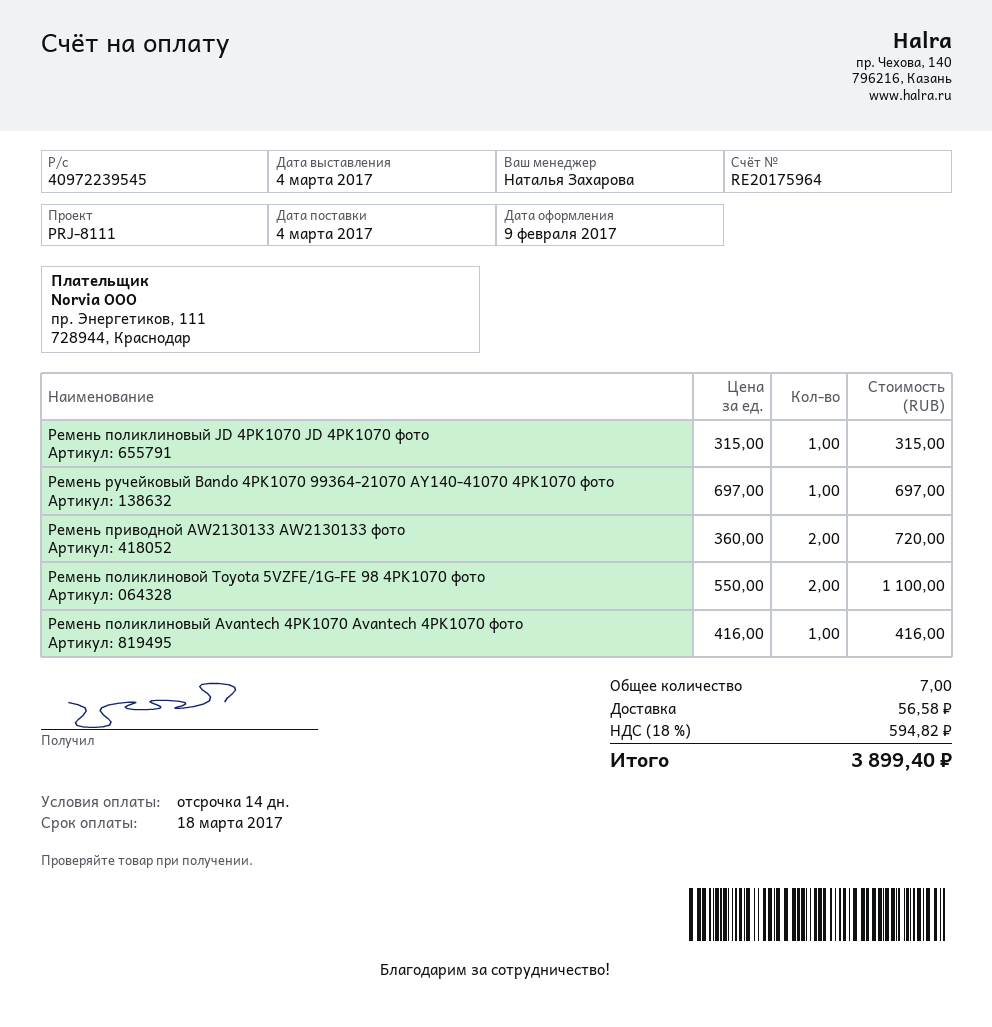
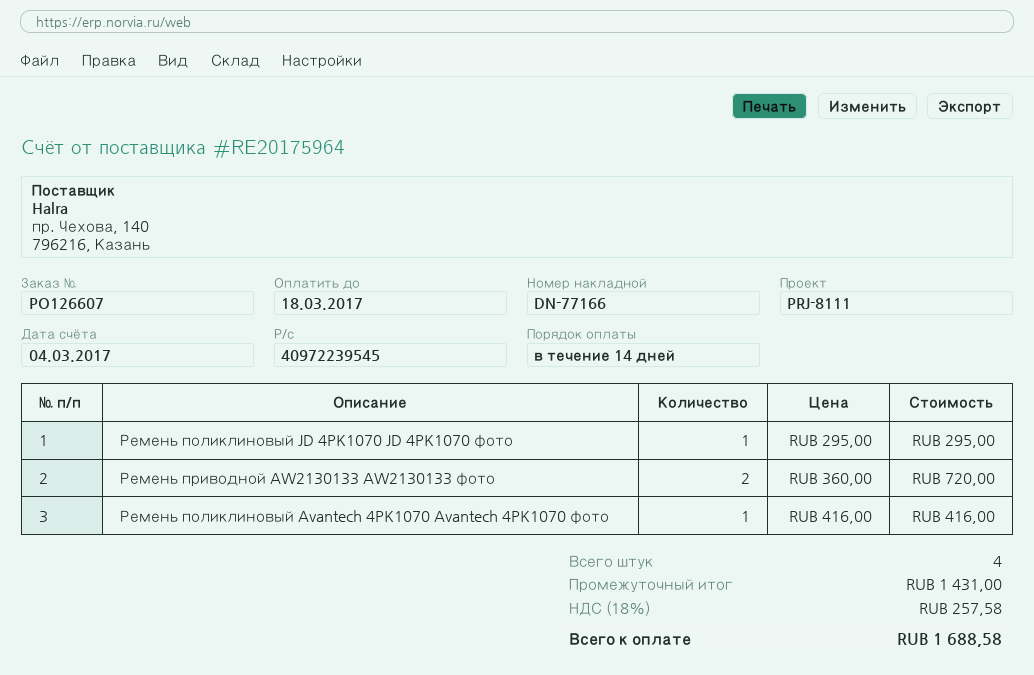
Ремень поликлиновый JD 4PK1070 JD 4PK1070 фото: 1 x 315.00 = 315.00 -> 1 x 295.00 = 295.00
Ремень ручейковый Bando 4PK1070 99364-21070 AY140-41070 4PK1070 фото: 1 x 697.00 = 697.00 -> none
Ремень поликлиновой Toyota 5VZFE/1G-FE 98 4PK1070 фото: 2 x 550.00 = 1100.00 -> none
total quantity: 7 -> 4
shipping: 56.58 -> none
tax: 18% = 594.82 -> 18% = 257.58
total: 3899.40 -> 1688.58

